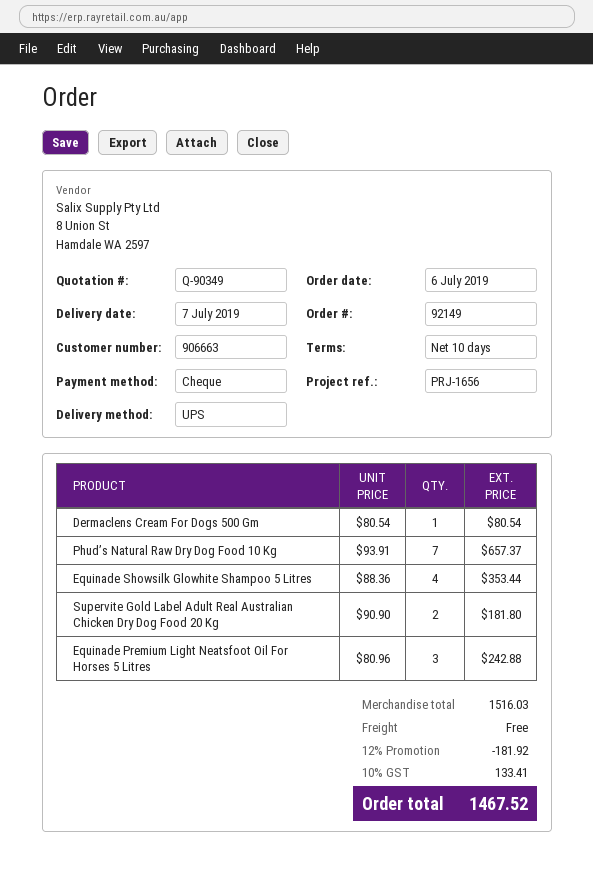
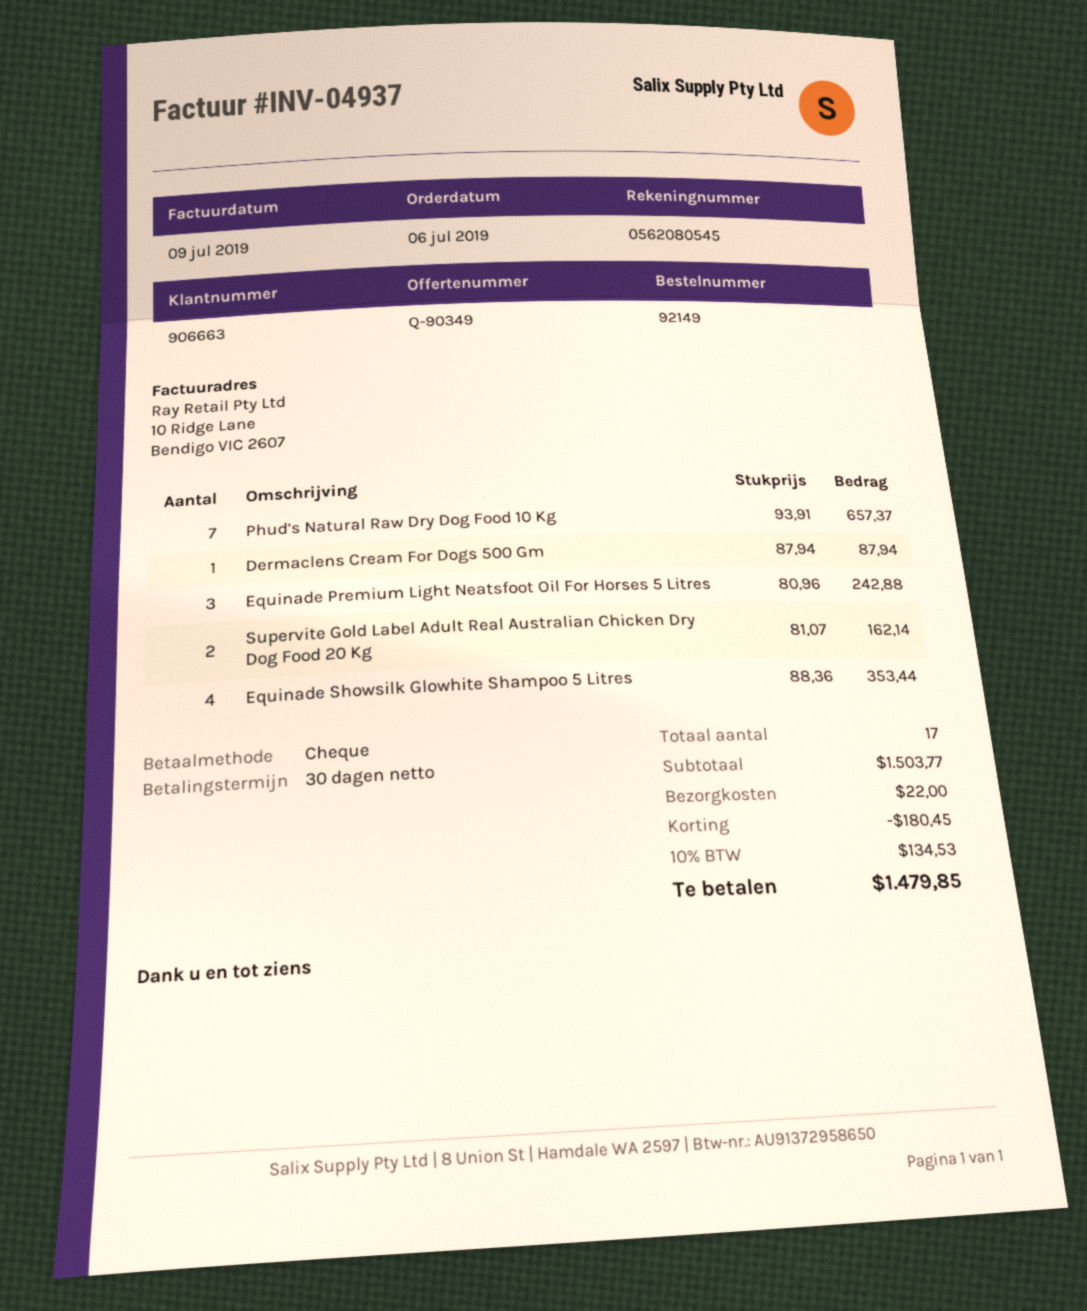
payment terms: 10 days -> 30 days
Dermaclens Cream For Dogs 500 Gm: 1 x 80.54 = 80.54 -> 1 x 87.94 = 87.94
Supervite Gold Label Adult Real Australian Chicken Dry Dog Food 20 Kg: 2 x 90.90 = 181.80 -> 2 x 81.07 = 162.14
subtotal: 1516.03 -> 1503.77
discount: 181.92 -> 180.45
shipping: 0.00 -> 22.00
tax: 10% = 133.41 -> 10% = 134.53
total: 1467.52 -> 1479.85

